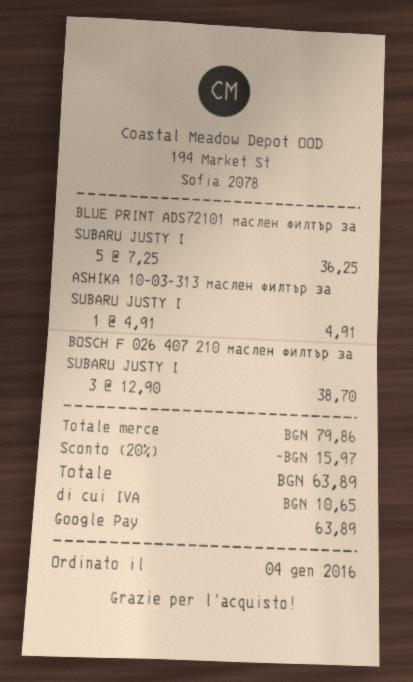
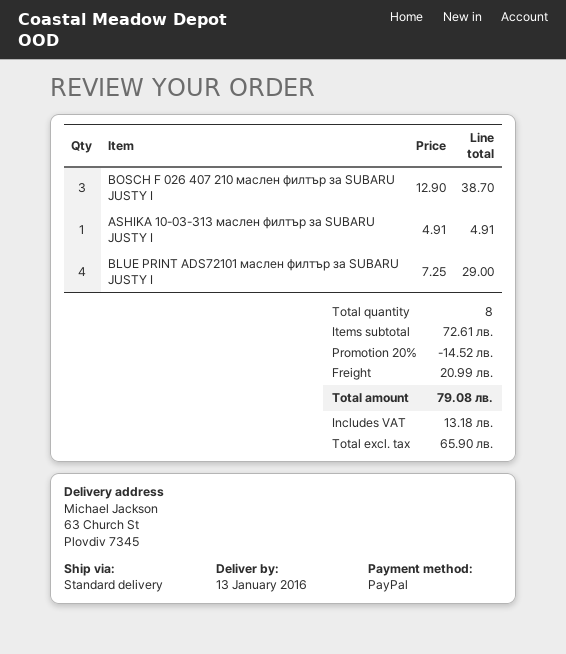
payment method: Google Pay -> PayPal
BLUE PRINT ADS72101 маслен филтър за SUBARU JUSTY I: 5 x 7.25 = 36.25 -> 4 x 7.25 = 29.00
subtotal: 79.86 -> 72.61
discount: 20% = 15.97 -> 20% = 14.52
shipping: none -> 20.99
tax: 10.65 -> 13.18
total: 63.89 -> 79.08

